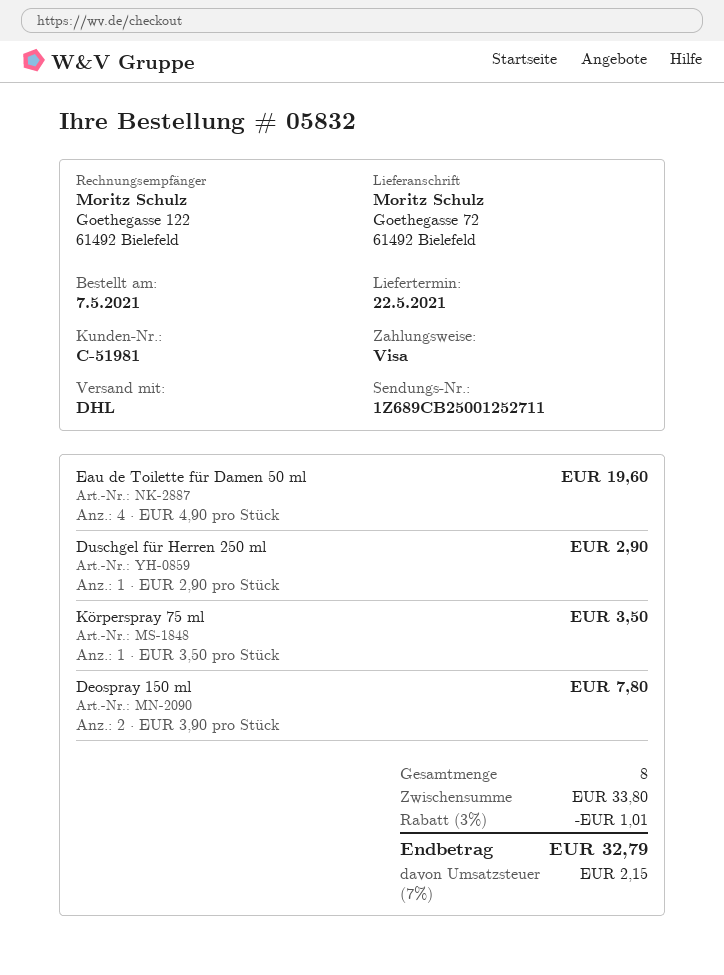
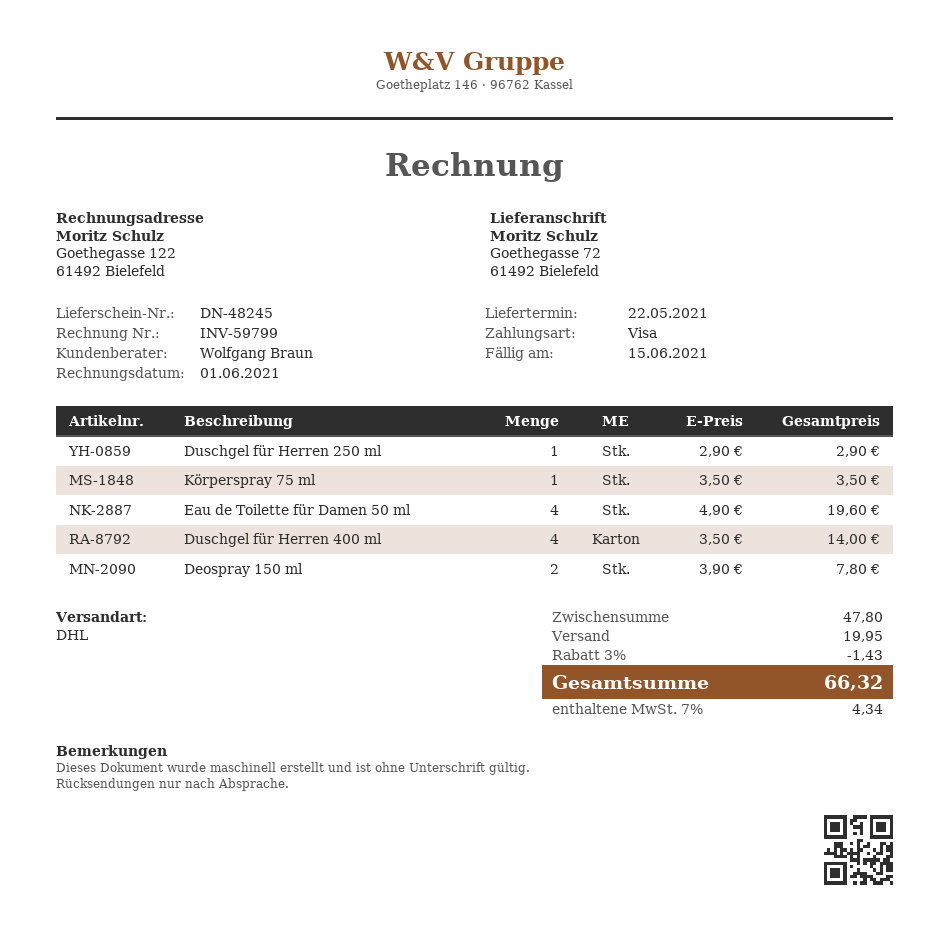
Duschgel für Herren 400 ml: none -> 4 x 3.50 = 14.00
subtotal: 33.80 -> 47.80
discount: 3% = 1.01 -> 3% = 1.43
shipping: none -> 19.95
tax: 7% = 2.15 -> 7% = 4.34
total: 32.79 -> 66.32

